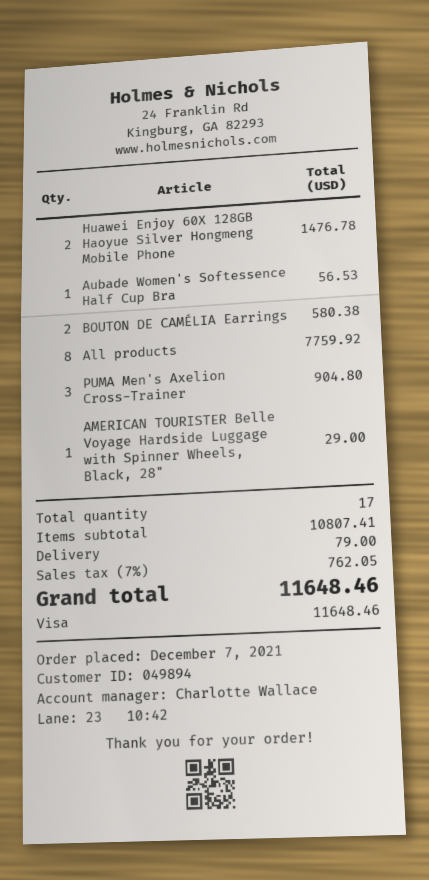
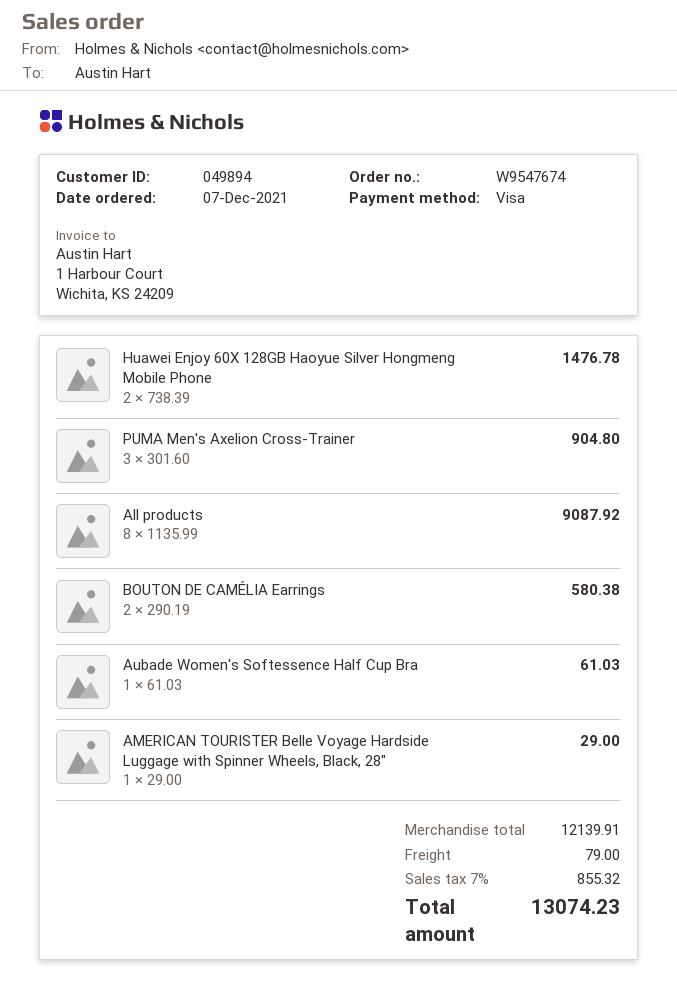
Aubade Women's Softessence Half Cup Bra: 1 for 56.53 -> 1 for 61.03
All products: 8 for 7759.92 -> 8 for 9087.92
subtotal: 10807.41 -> 12139.91
tax: 7% = 762.05 -> 7% = 855.32
total: 11648.46 -> 13074.23

